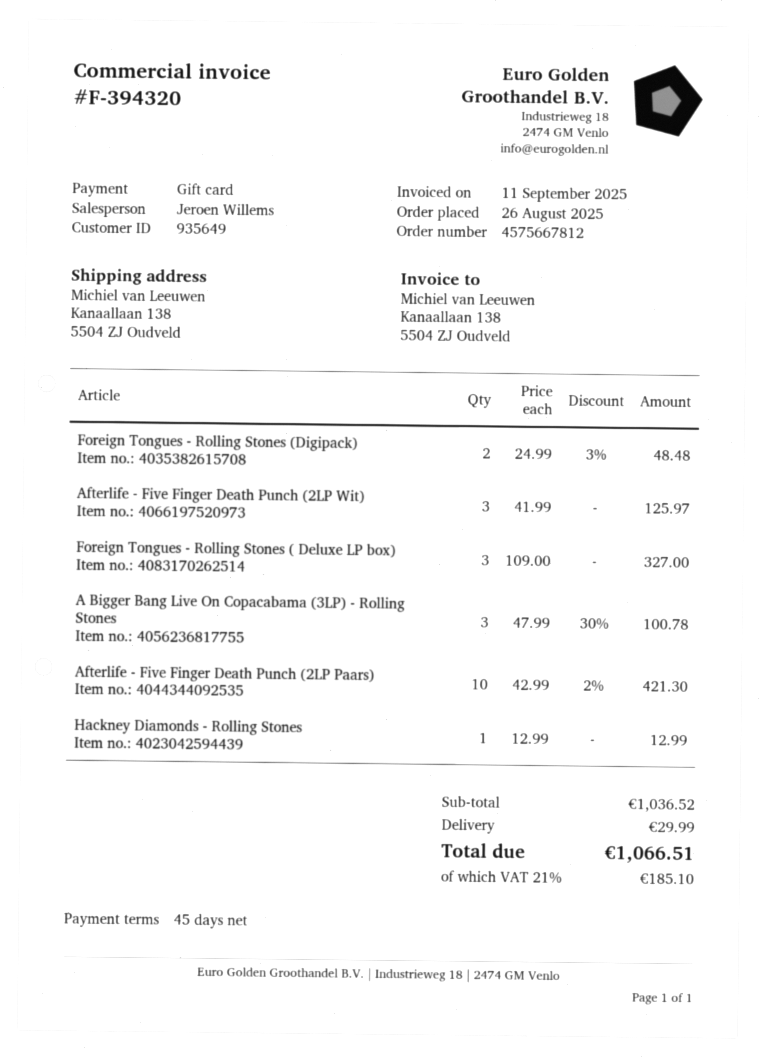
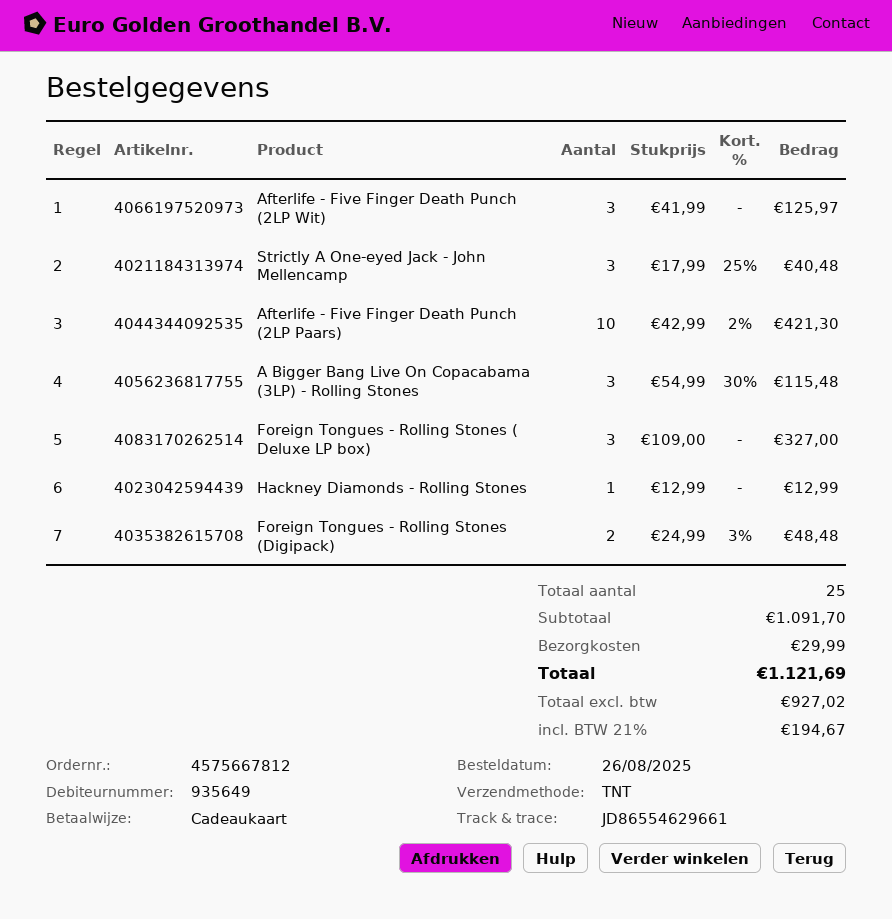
A Bigger Bang Live On Copacabama (3LP) - Rolling Stones: 3 x 47.99 - 30% = 100.78 -> 3 x 54.99 - 30% = 115.48
Strictly A One-eyed Jack - John Mellencamp: none -> 3 x 17.99 - 25% = 40.48
subtotal: 1036.52 -> 1091.70
tax: 21% = 185.10 -> 21% = 194.67
total: 1066.51 -> 1121.69

